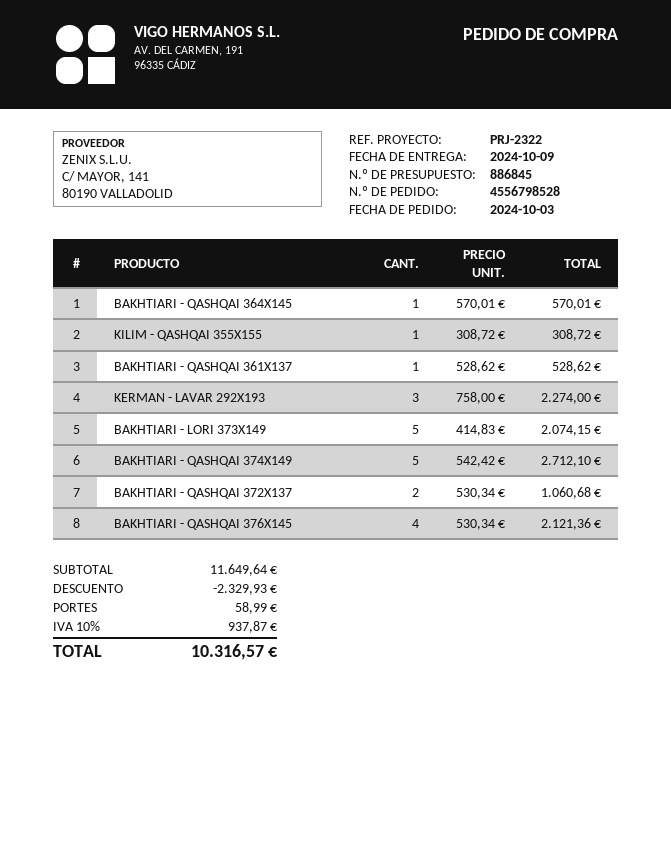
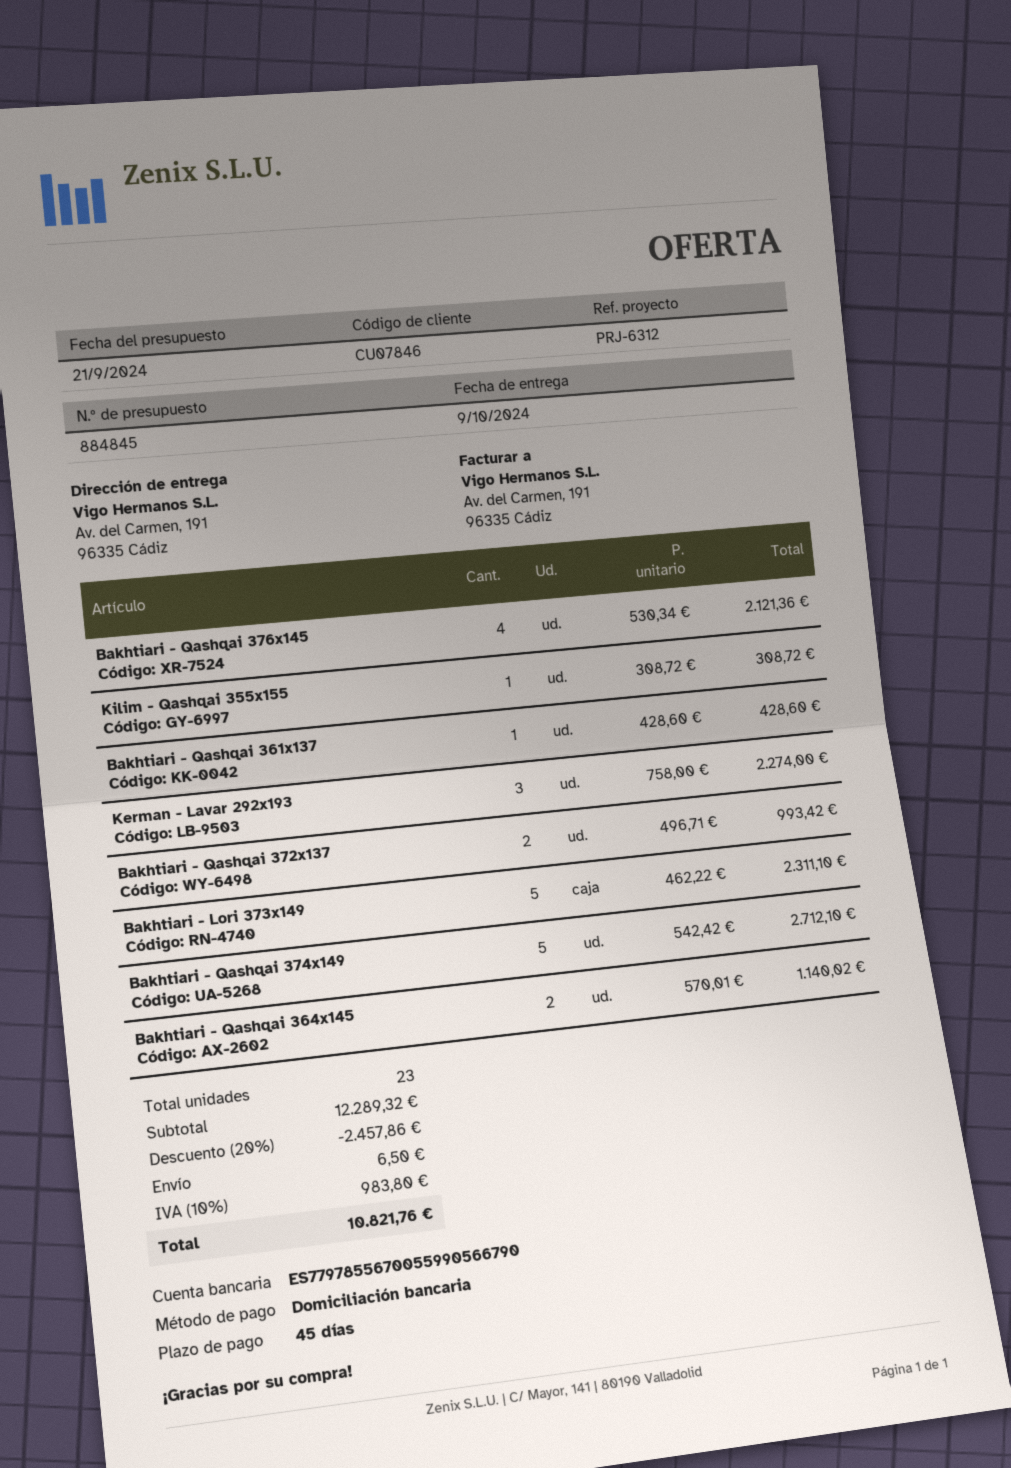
quote number: 886845 -> 884845
reference: PRJ-2322 -> PRJ-6312
BAKHTIARI - QASHQAI 364X145: 1 x 570.01 = 570.01 -> 2 x 570.01 = 1140.02
BAKHTIARI - QASHQAI 361X137: 1 x 528.62 = 528.62 -> 1 x 428.60 = 428.60
BAKHTIARI - LORI 373X149: 5 x 414.83 = 2074.15 -> 5 x 462.22 = 2311.10
BAKHTIARI - QASHQAI 372X137: 2 x 530.34 = 1060.68 -> 2 x 496.71 = 993.42
subtotal: 11649.64 -> 12289.32
discount: 2329.93 -> 2457.86
shipping: 58.99 -> 6.50
tax: 10% = 937.87 -> 10% = 983.80
total: 10316.57 -> 10821.76

